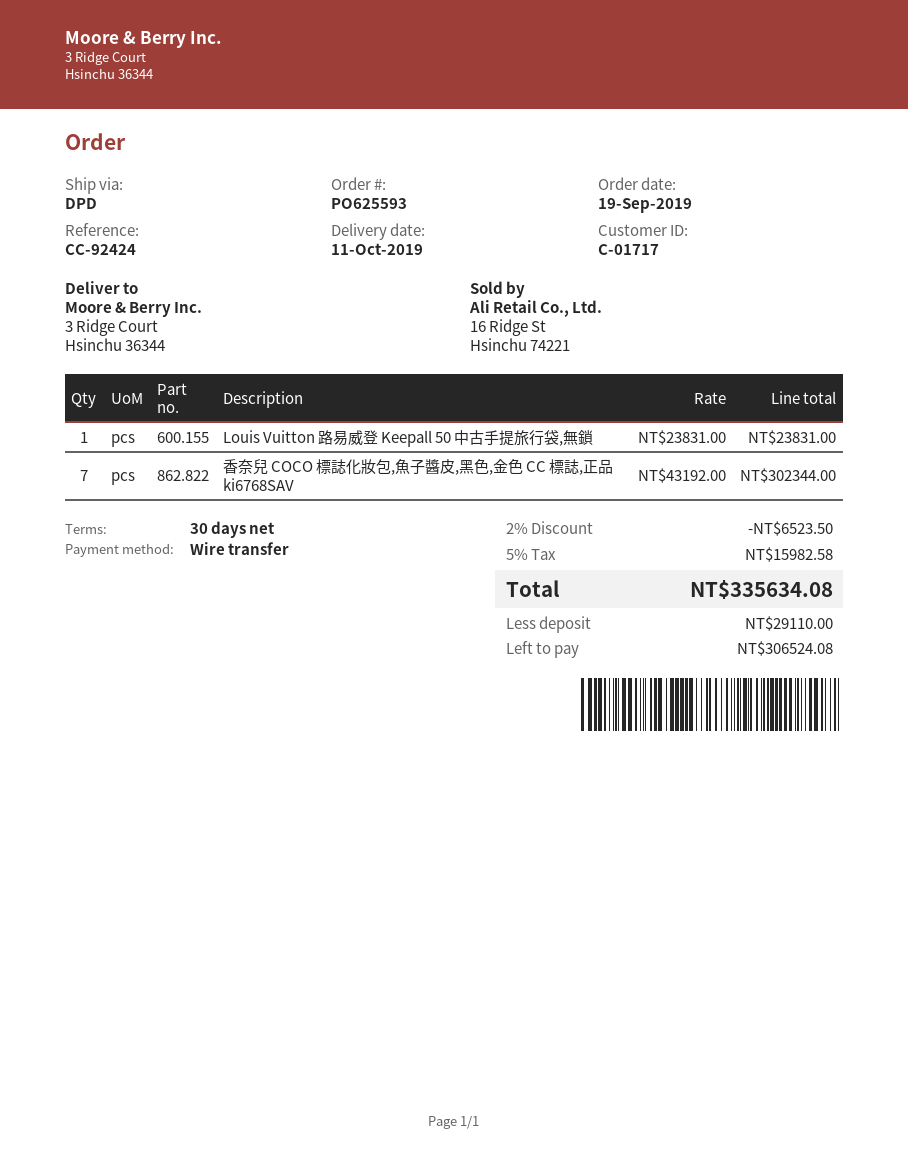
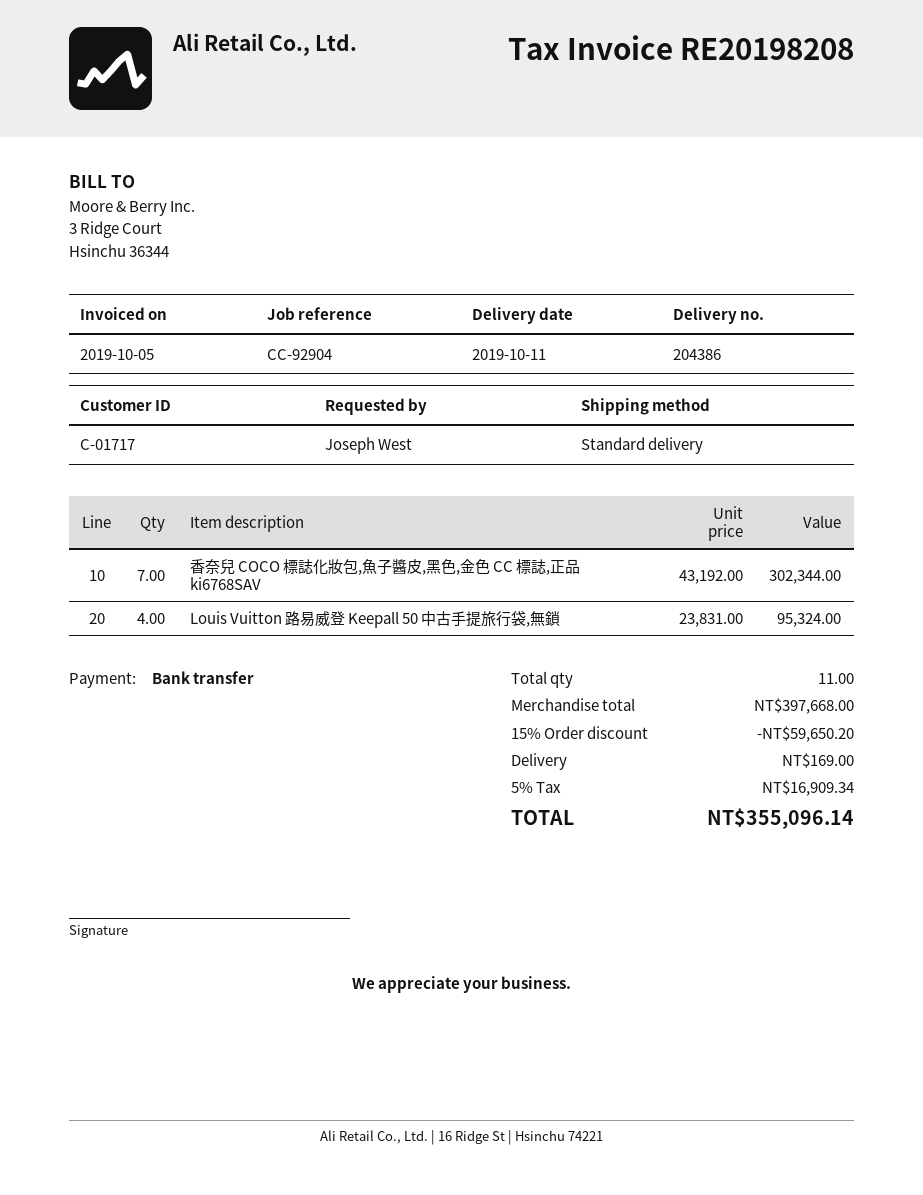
reference: CC-92424 -> CC-92904
shipping method: DPD -> standard
Louis Vuitton 路易威登 Keepall 50 中古手提旅行袋,無鎖: 1 x 23831.00 = 23831.00 -> 4 x 23831.00 = 95324.00
discount: 2% = 6523.50 -> 15% = 59650.20
shipping: none -> 169.00
tax: 5% = 15982.58 -> 5% = 16909.34
total: 335634.08 -> 355096.14

